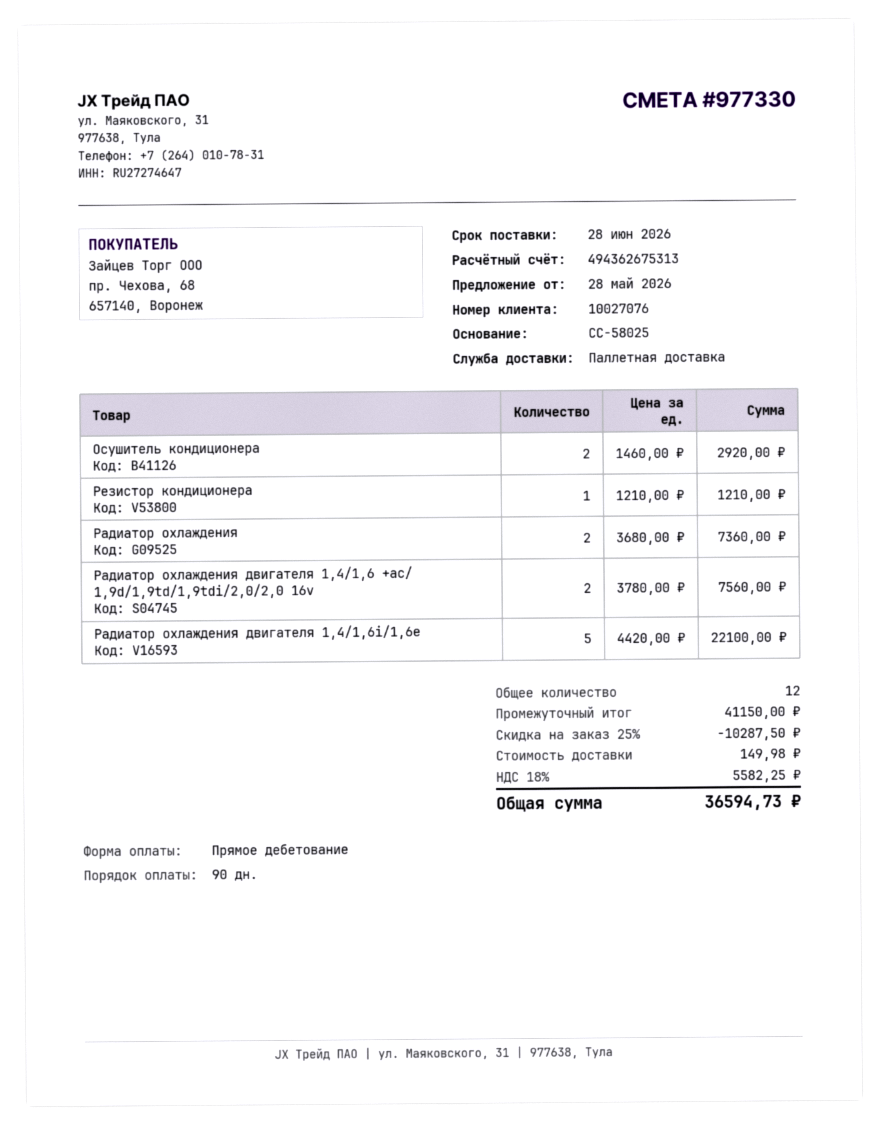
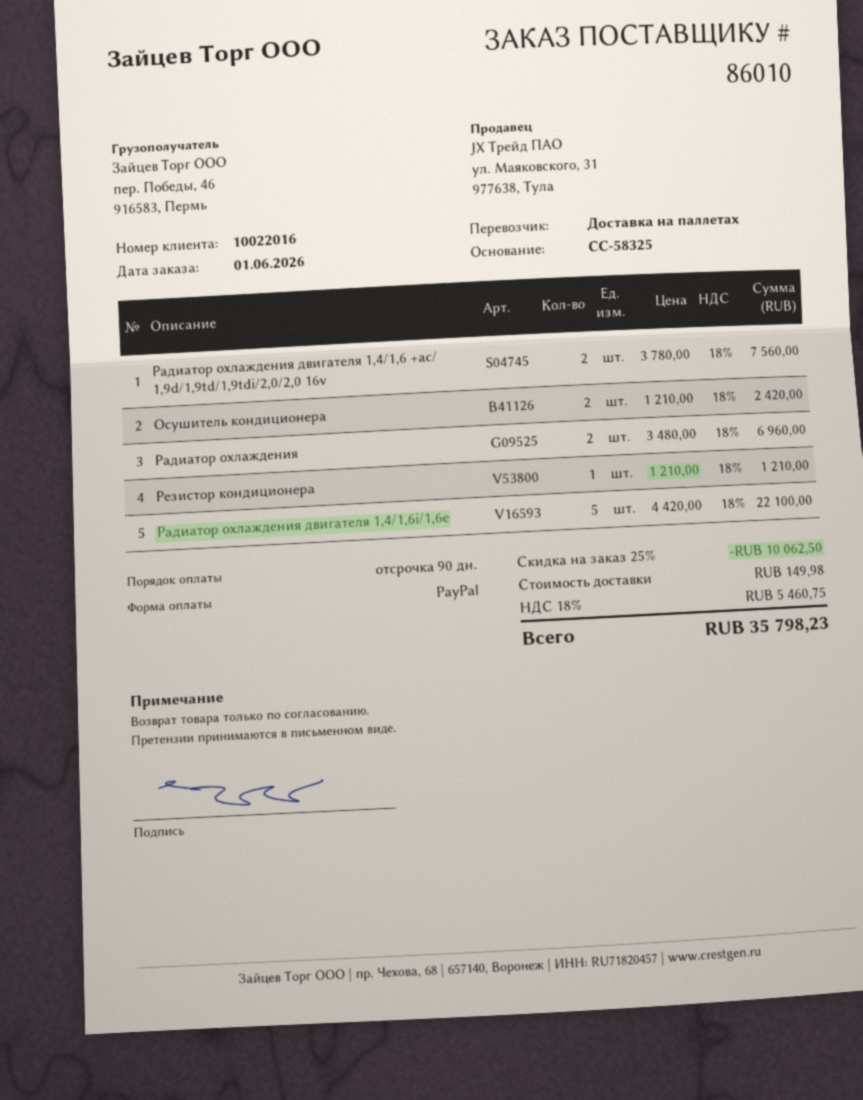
customer number: 10027076 -> 10022016
reference: CC-58025 -> CC-58325
payment method: direct debit -> PayPal
Осушитель кондиционера: 2 x 1460.00 = 2920.00 -> 2 x 1210.00 = 2420.00
Радиатор охлаждения: 2 x 3680.00 = 7360.00 -> 2 x 3480.00 = 6960.00
discount: 25% = 10287.50 -> 25% = 10062.50
tax: 18% = 5582.25 -> 18% = 5460.75
total: 36594.73 -> 35798.23

